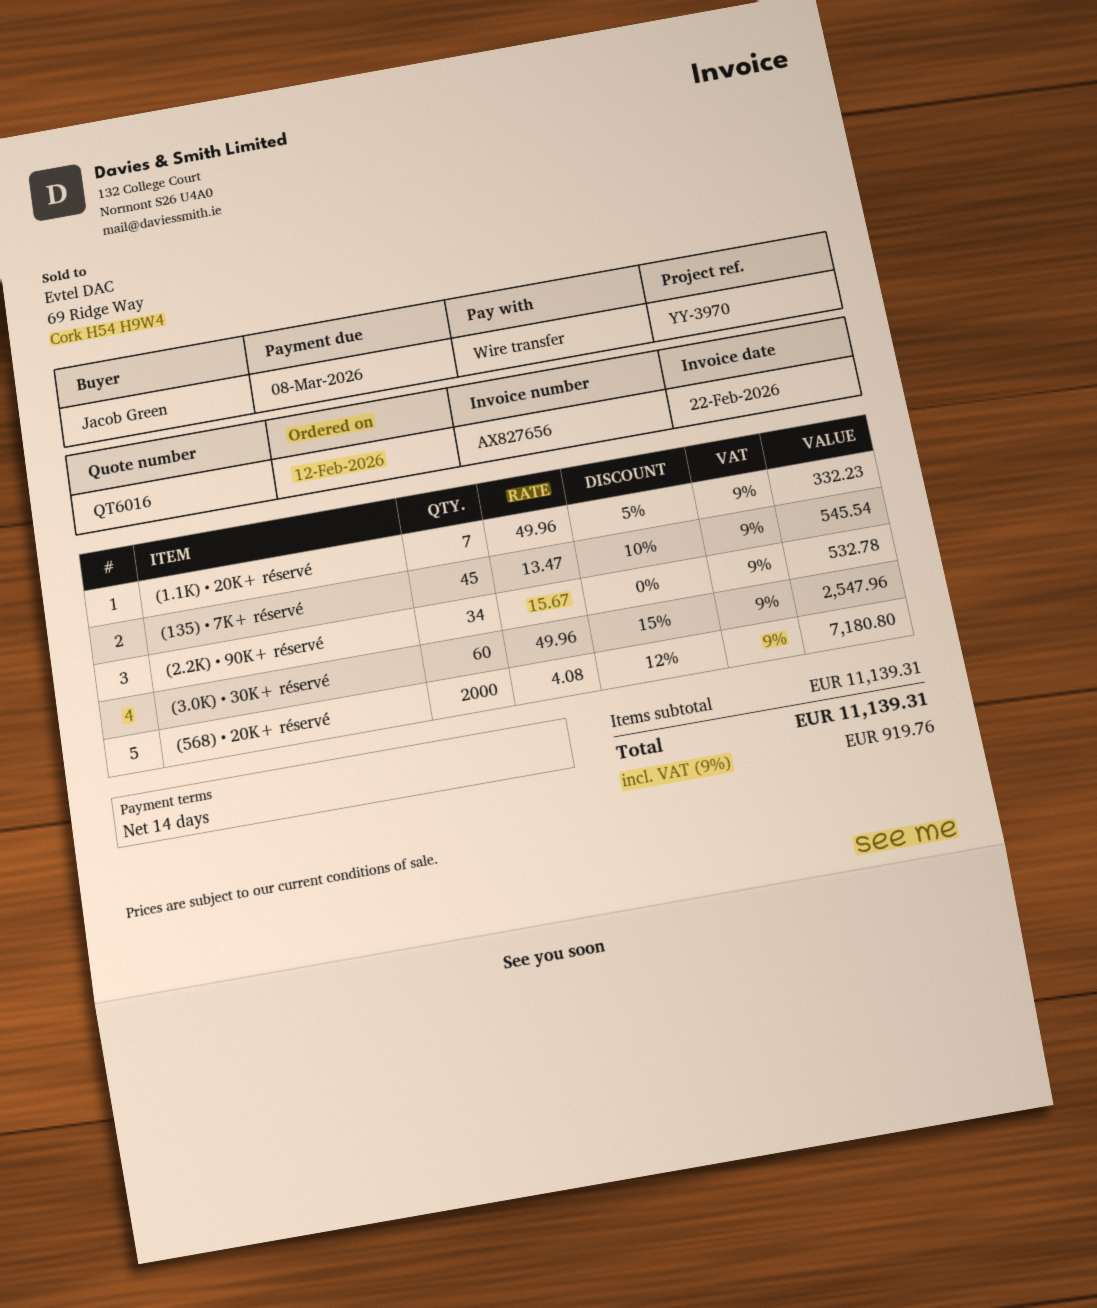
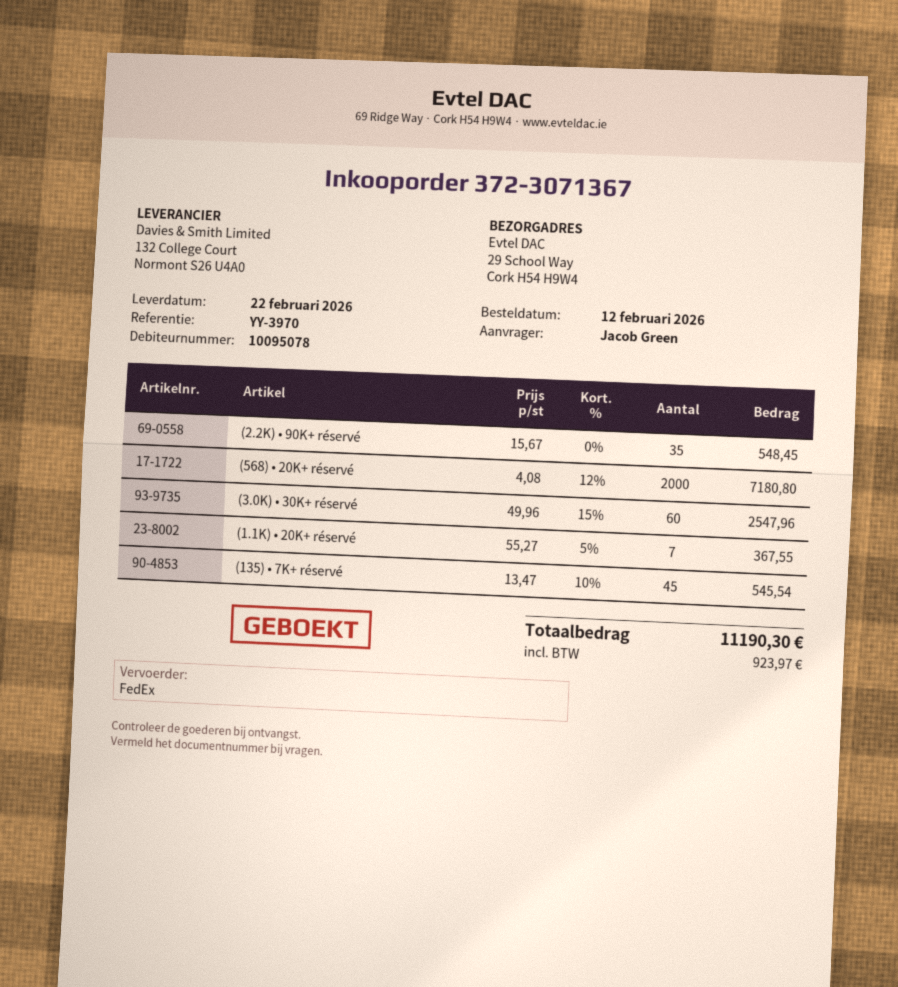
(1.1K) • 20K+ réservé: 7 x 49.96 - 5% = 332.23 -> 7 x 55.27 - 5% = 367.55
(2.2K) • 90K+ réservé: 34 x 15.67 = 532.78 -> 35 x 15.67 = 548.45
tax: 919.76 -> 923.97
total: 11139.31 -> 11190.30

